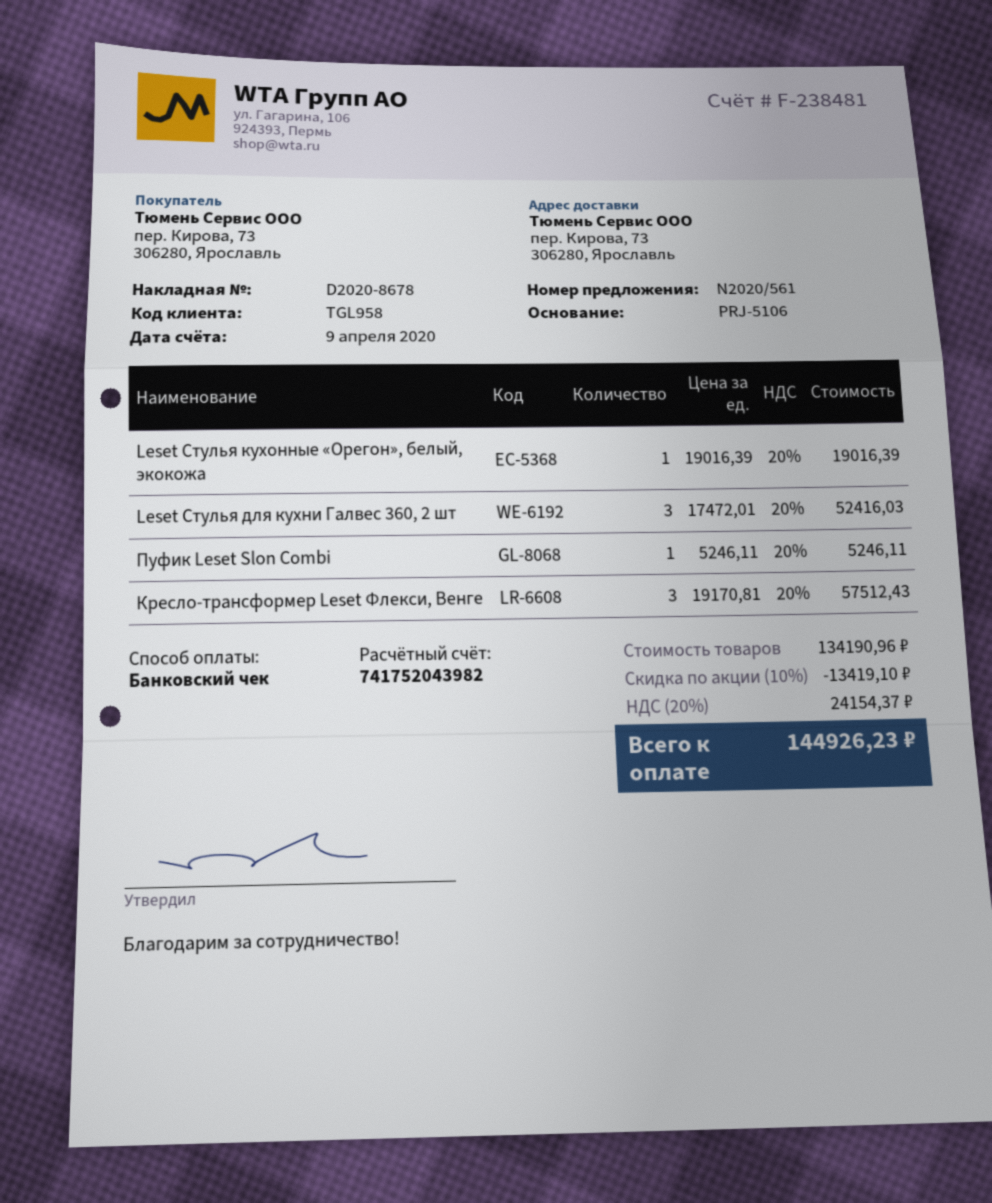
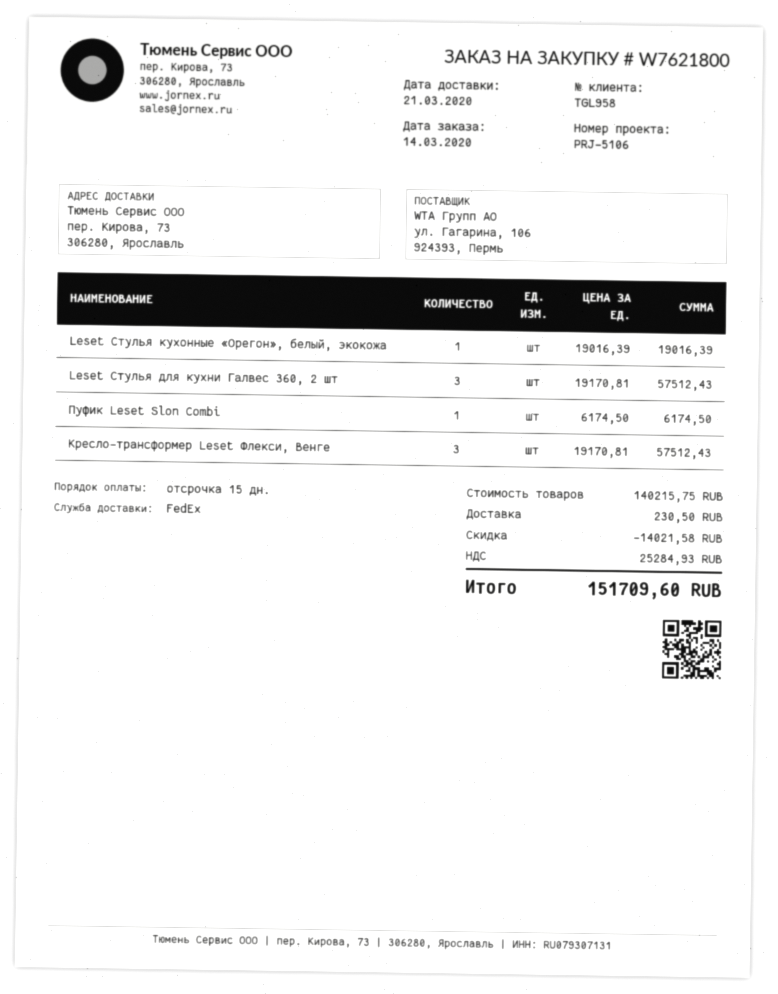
Leset Стулья для кухни Галвес 360, 2 шт: 3 x 17472.01 = 52416.03 -> 3 x 19170.81 = 57512.43
Пуфик Leset Slon Combi: 1 x 5246.11 = 5246.11 -> 1 x 6174.50 = 6174.50
subtotal: 134190.96 -> 140215.75
discount: 13419.10 -> 14021.58
shipping: none -> 230.50
tax: 24154.37 -> 25284.93
total: 144926.23 -> 151709.60

